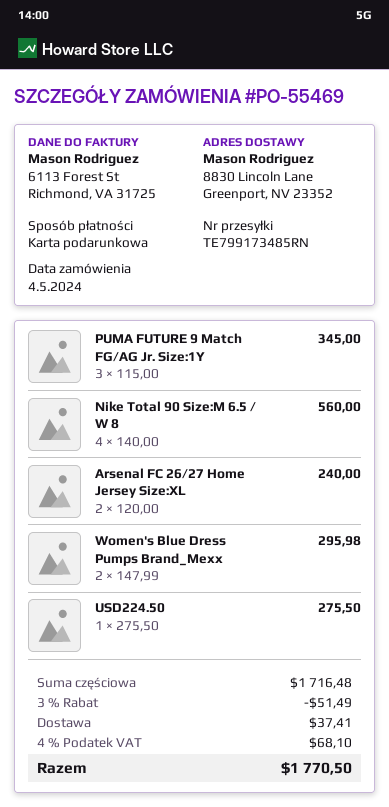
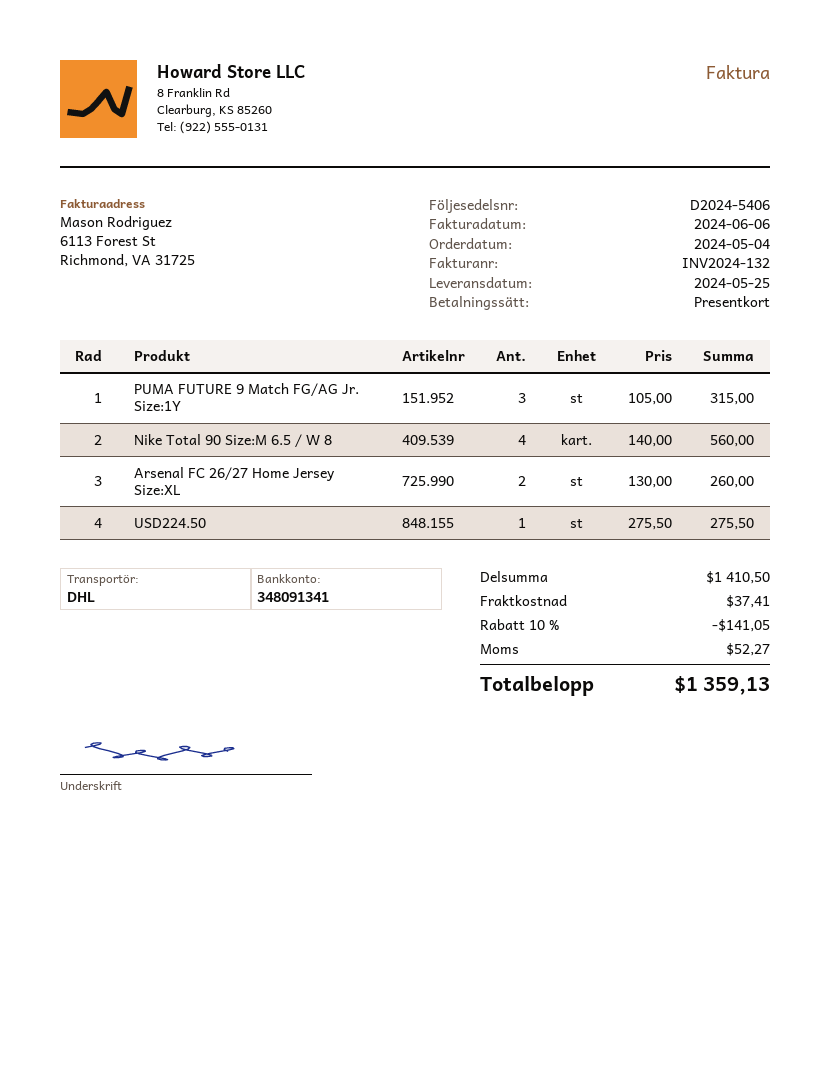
PUMA FUTURE 9 Match FG/AG Jr. Size:1Y: 3 x 115.00 = 345.00 -> 3 x 105.00 = 315.00
Arsenal FC 26/27 Home Jersey Size:XL: 2 x 120.00 = 240.00 -> 2 x 130.00 = 260.00
Women's Blue Dress Pumps Brand_Mexx: 2 x 147.99 = 295.98 -> none
subtotal: 1716.48 -> 1410.50
discount: 3% = 51.49 -> 10% = 141.05
tax: 68.10 -> 52.27
total: 1770.50 -> 1359.13

